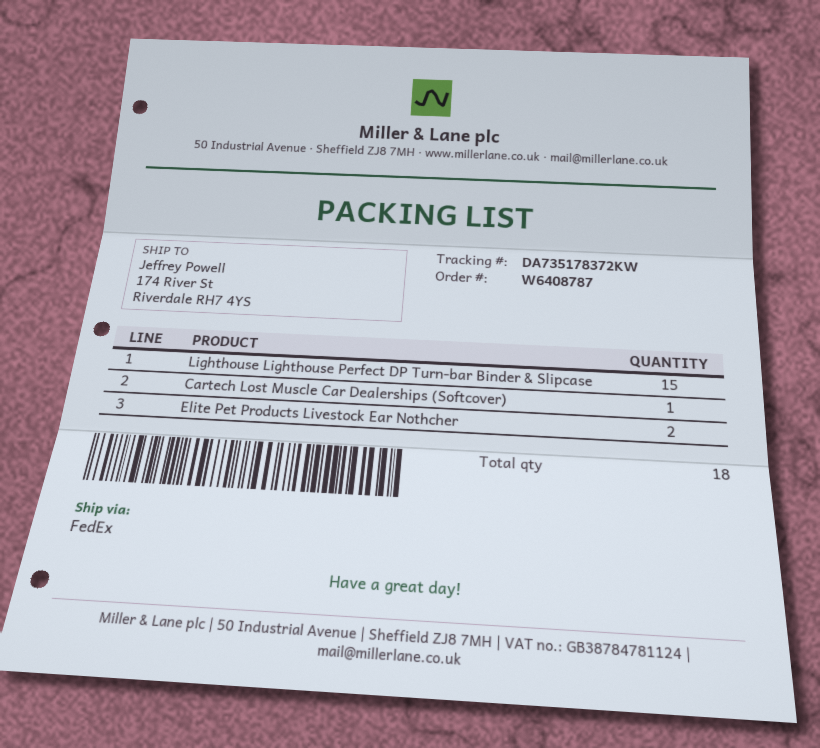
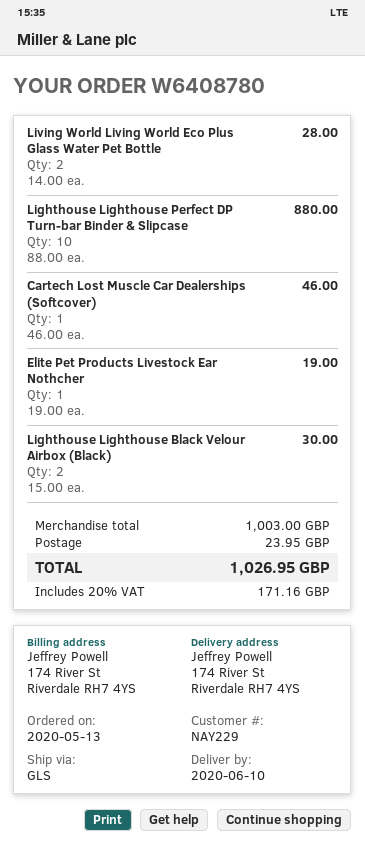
order number: W6408787 -> W6408780
shipping method: FedEx -> GLS
Lighthouse Lighthouse Perfect DP Turn-bar Binder & Slipcase: 15 -> 10
Elite Pet Products Livestock Ear Nothcher: 2 -> 1
Living World Living World Eco Plus Glass Water Pet Bottle: none -> 2
Lighthouse Lighthouse Black Velour Airbox (Black): none -> 2

